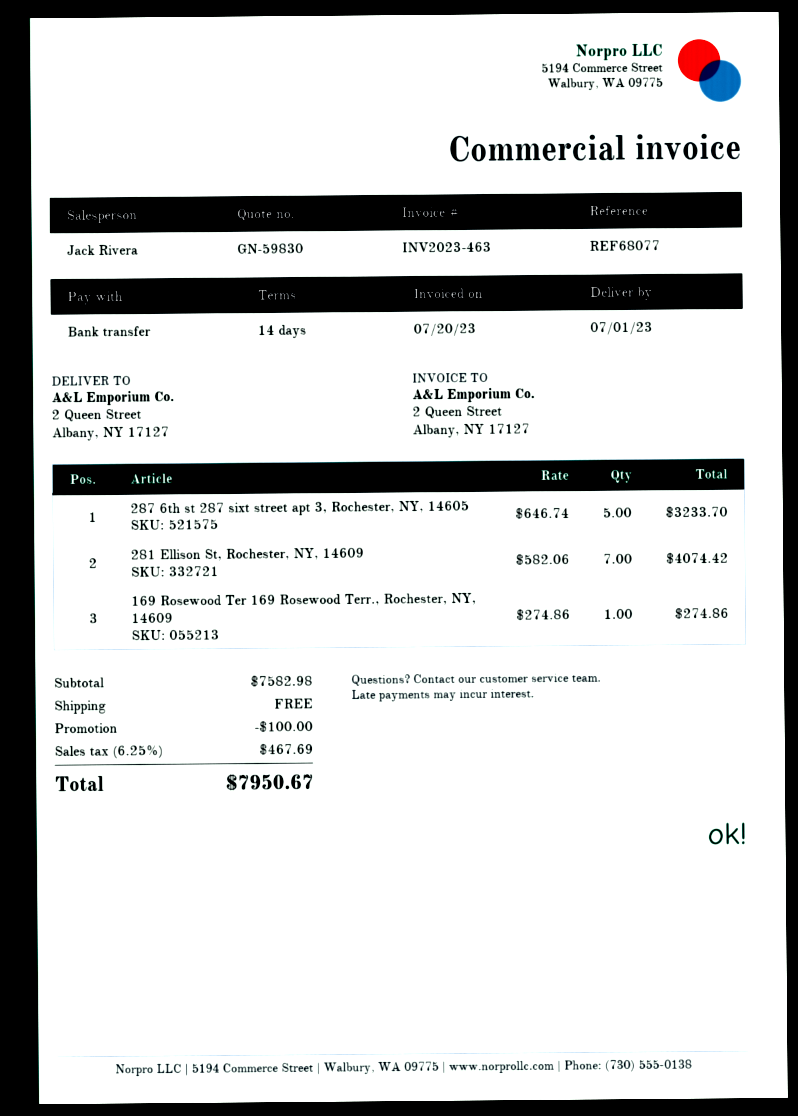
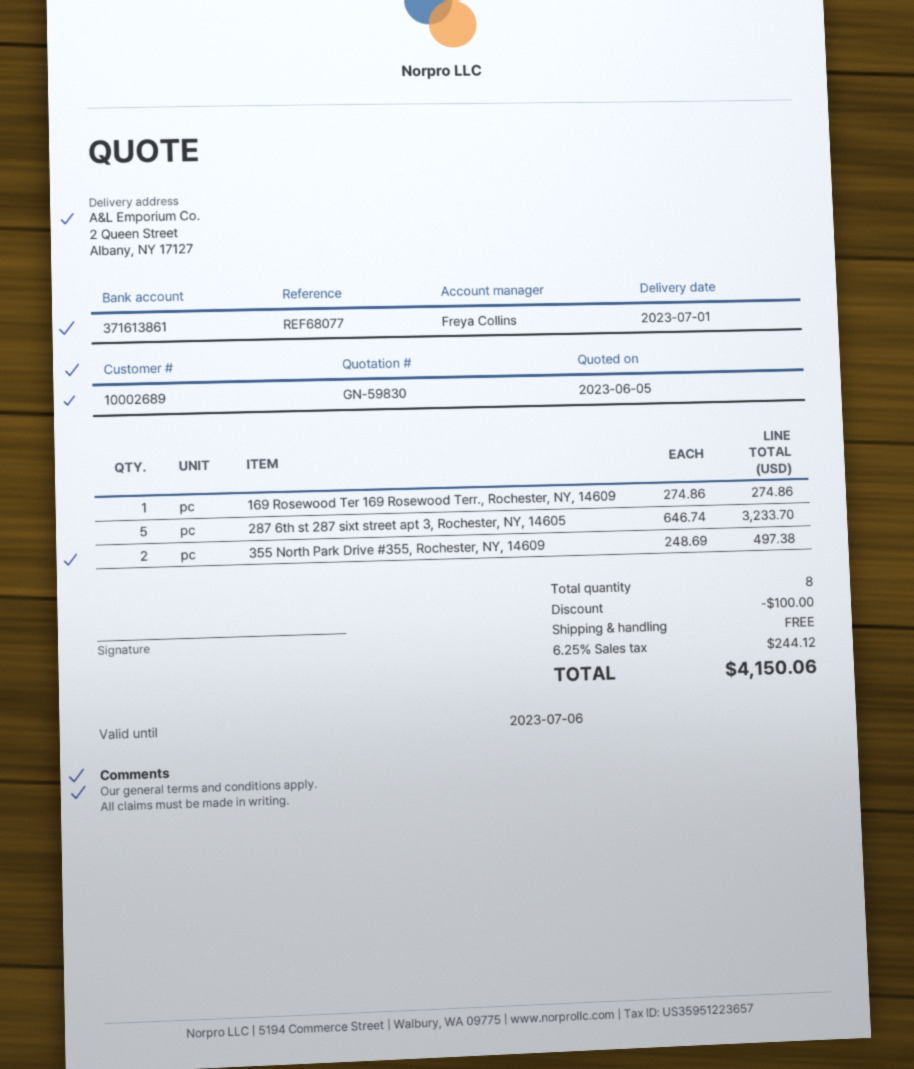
sales rep: Jack Rivera -> Freya Collins
281 Ellison St, Rochester, NY, 14609: 7 x 582.06 = 4074.42 -> none
355 North Park Drive #355, Rochester, NY, 14609: none -> 2 x 248.69 = 497.38
tax: 6.25% = 467.69 -> 6.25% = 244.12
total: 7950.67 -> 4150.06

